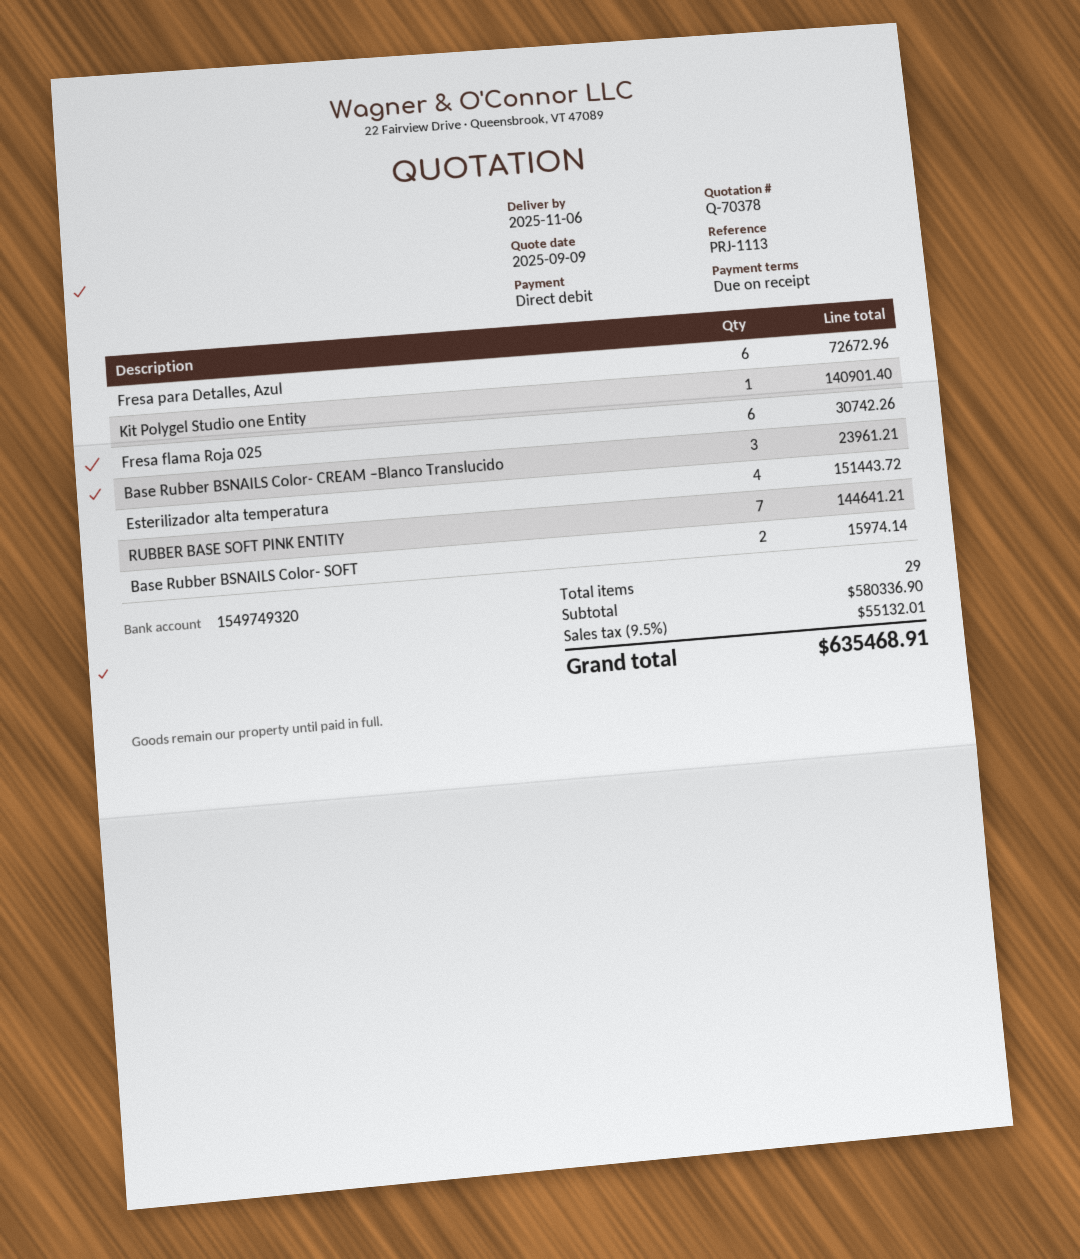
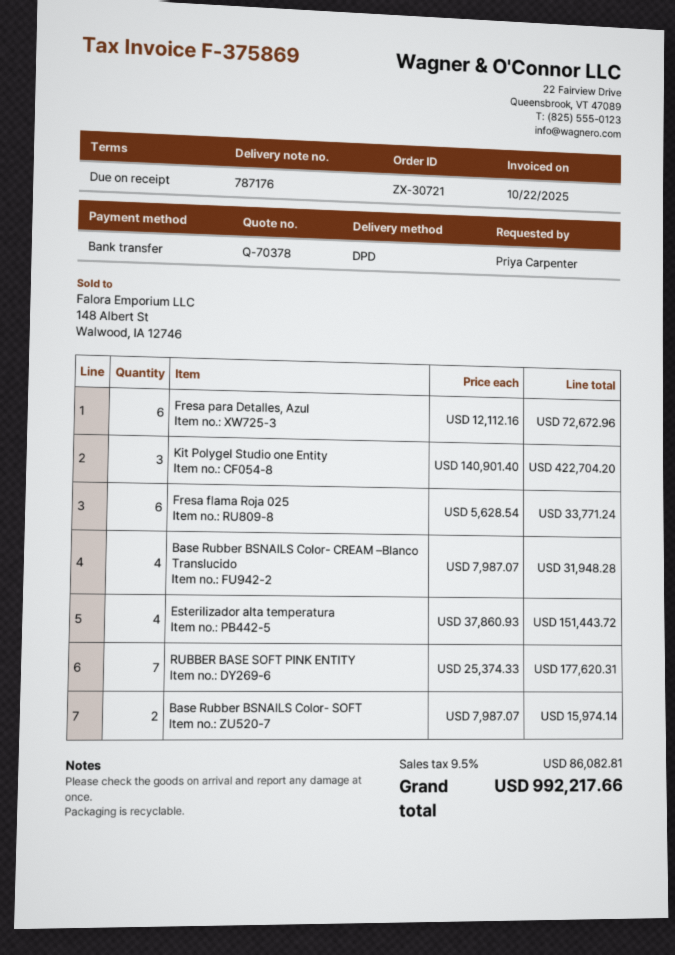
payment method: direct debit -> bank transfer
Kit Polygel Studio one Entity: 1 for 140901.40 -> 3 for 422704.20
Fresa flama Roja 025: 6 for 30742.26 -> 6 for 33771.24
Base Rubber BSNAILS Color- CREAM –Blanco Translucido: 3 for 23961.21 -> 4 for 31948.28
RUBBER BASE SOFT PINK ENTITY: 7 for 144641.21 -> 7 for 177620.31
tax: 9.5% = 55132.01 -> 9.5% = 86082.81
total: 635468.91 -> 992217.66

